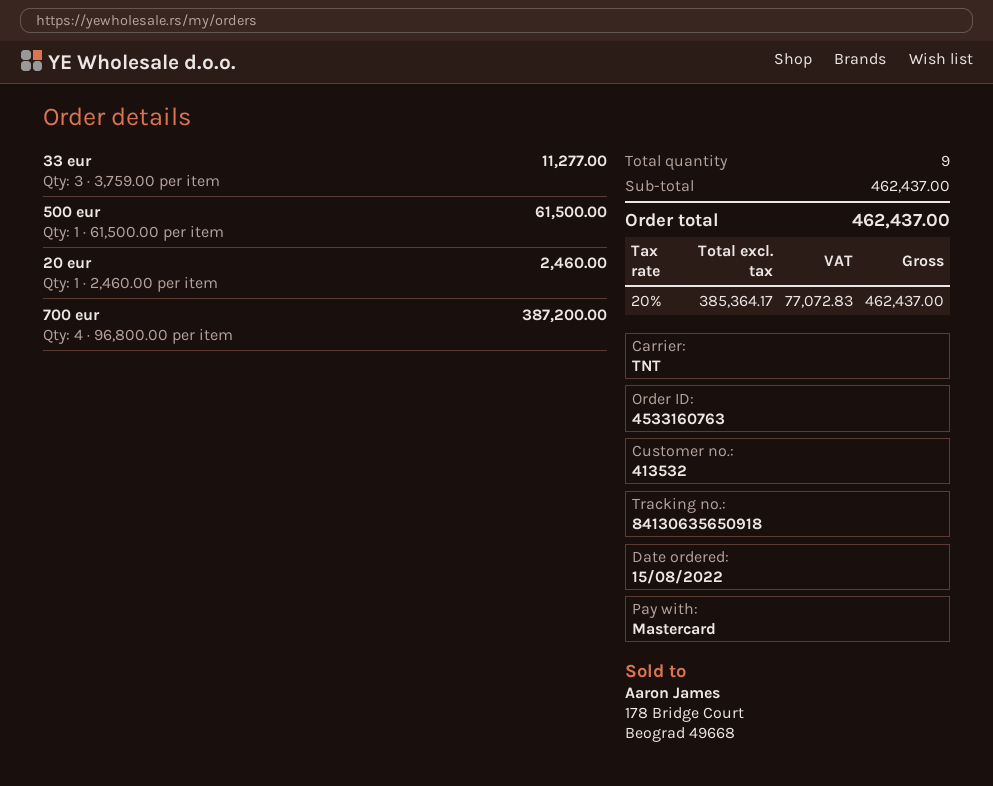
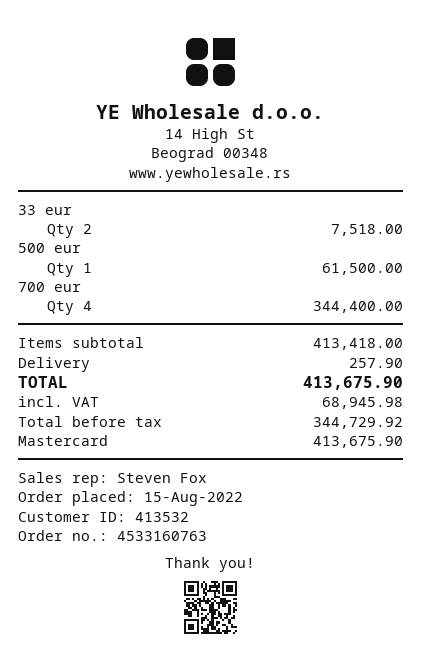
33 eur: 3 for 11277.00 -> 2 for 7518.00
20 eur: 1 for 2460.00 -> none
700 eur: 4 for 387200.00 -> 4 for 344400.00
subtotal: 462437.00 -> 413418.00
shipping: none -> 257.90
net: 385364.17 -> 344729.92
tax: 77072.83 -> 68945.98
total: 462437.00 -> 413675.90

